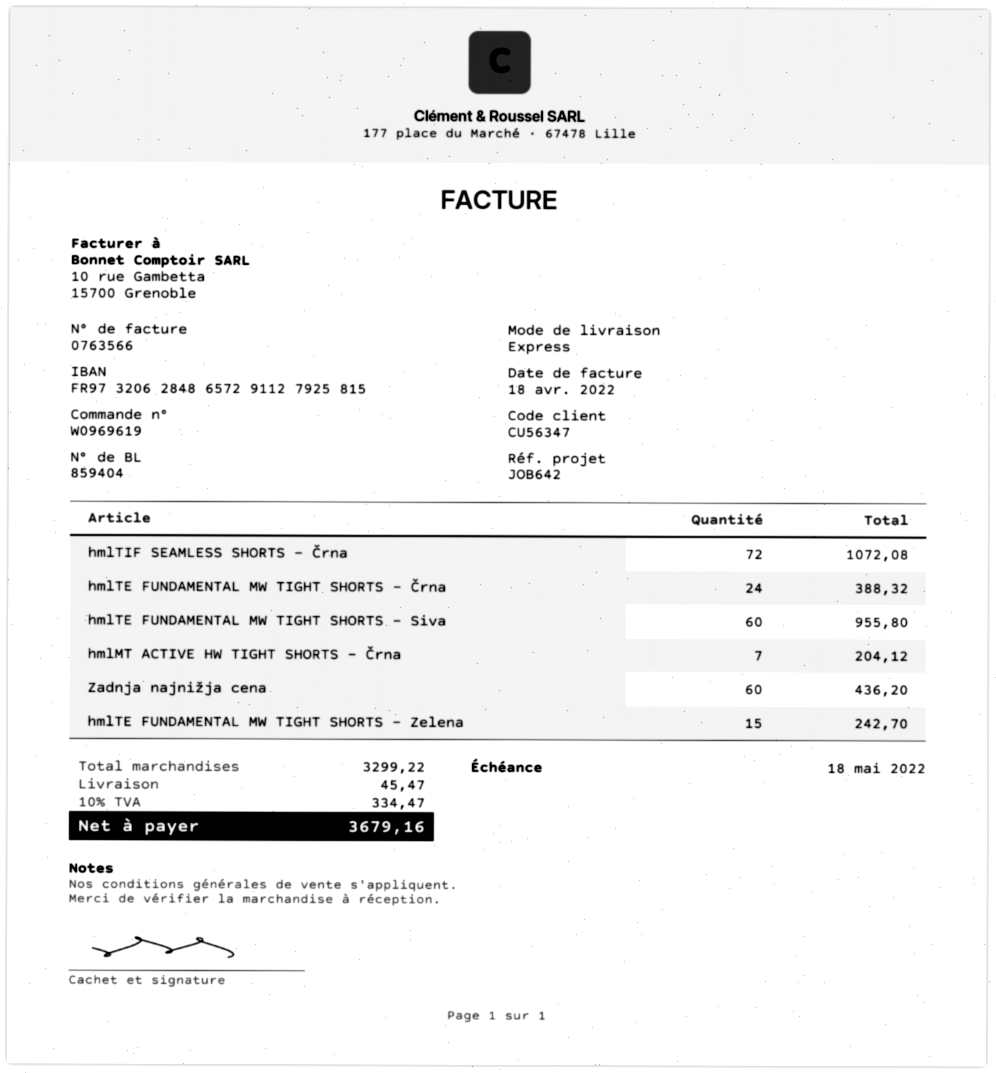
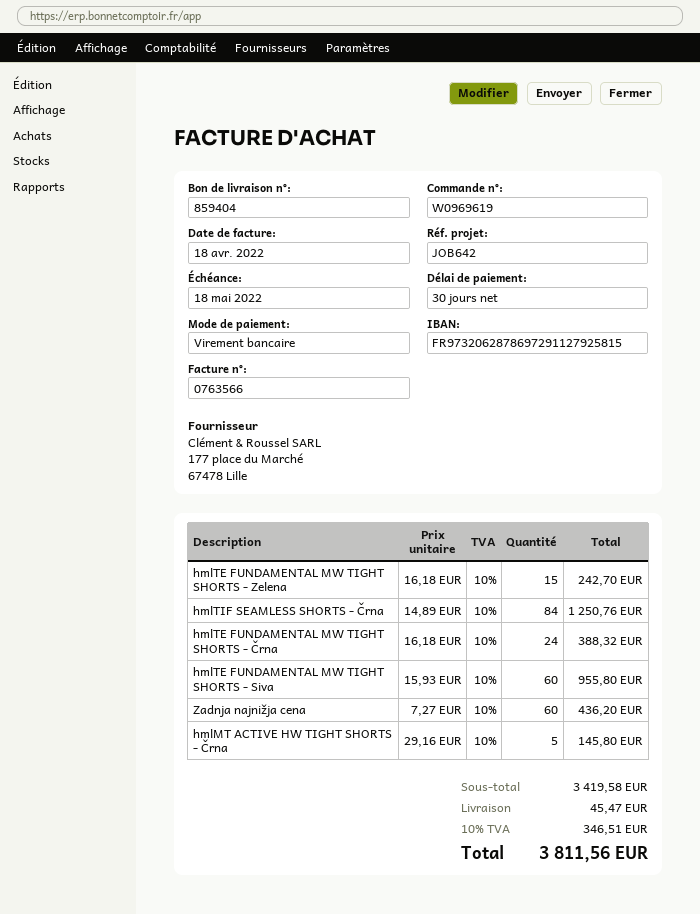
bank account: FR9732062848657291127925815 -> FR9732062878697291127925815
hmlTIF SEAMLESS SHORTS - Črna: 72 for 1072.08 -> 84 for 1250.76
hmlMT ACTIVE HW TIGHT SHORTS - Črna: 7 for 204.12 -> 5 for 145.80
subtotal: 3299.22 -> 3419.58
tax: 10% = 334.47 -> 10% = 346.51
total: 3679.16 -> 3811.56

